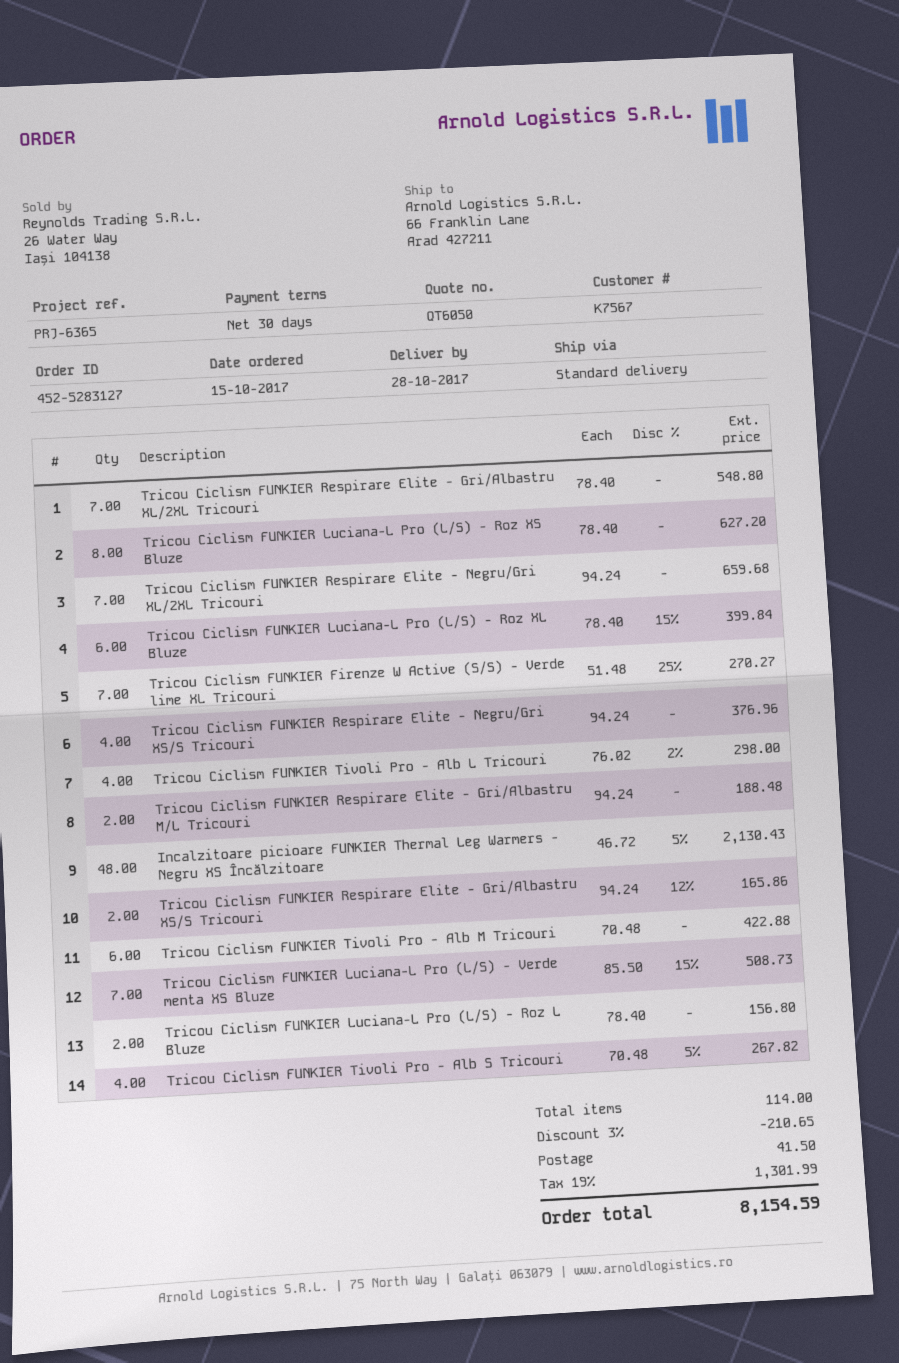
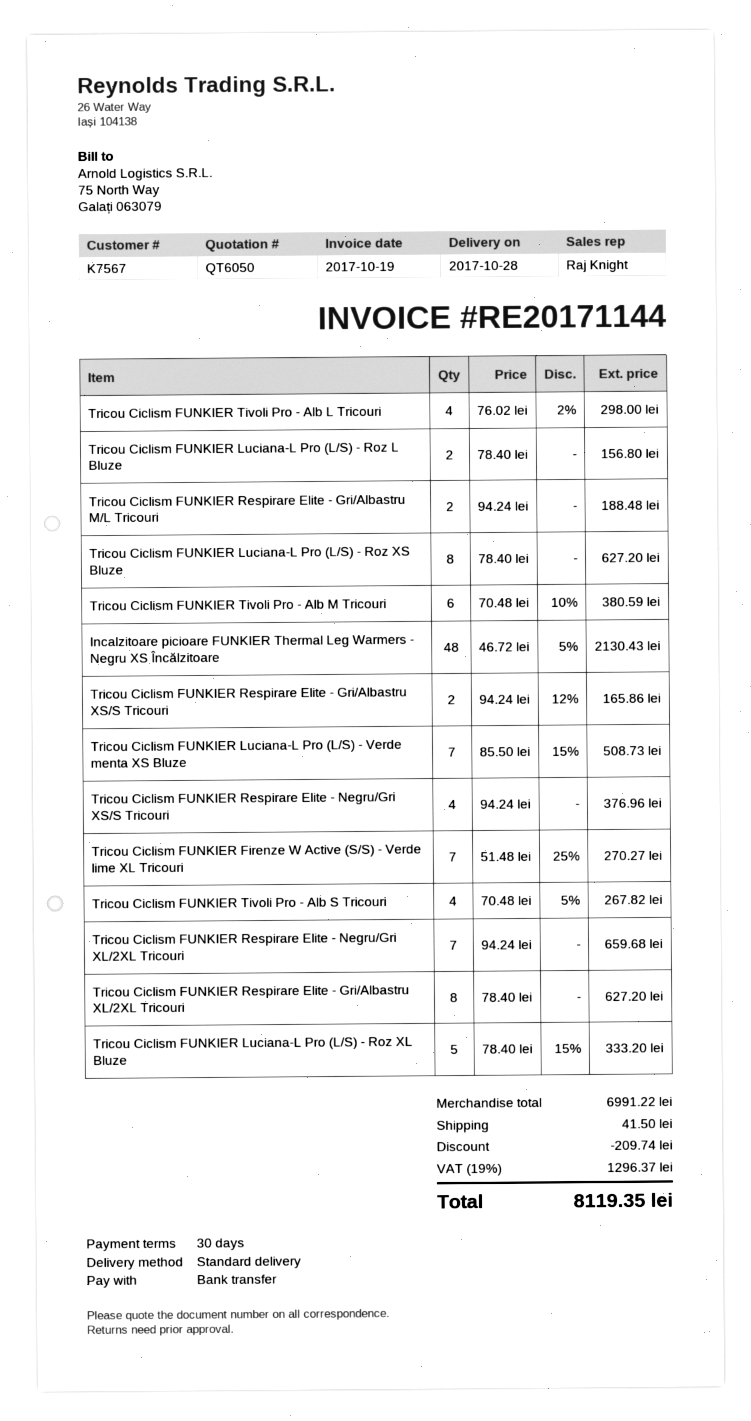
Tricou Ciclism FUNKIER Respirare Elite - Gri/Albastru XL/2XL Tricouri: 7 x 78.40 = 548.80 -> 8 x 78.40 = 627.20
Tricou Ciclism FUNKIER Luciana-L Pro (L/S) - Roz XL Bluze: 6 x 78.40 - 15% = 399.84 -> 5 x 78.40 - 15% = 333.20
Tricou Ciclism FUNKIER Tivoli Pro - Alb M Tricouri: 6 x 70.48 = 422.88 -> 6 x 70.48 - 10% = 380.59
discount: 210.65 -> 209.74
tax: 19% = 1301.99 -> 19% = 1296.37
total: 8154.59 -> 8119.35

